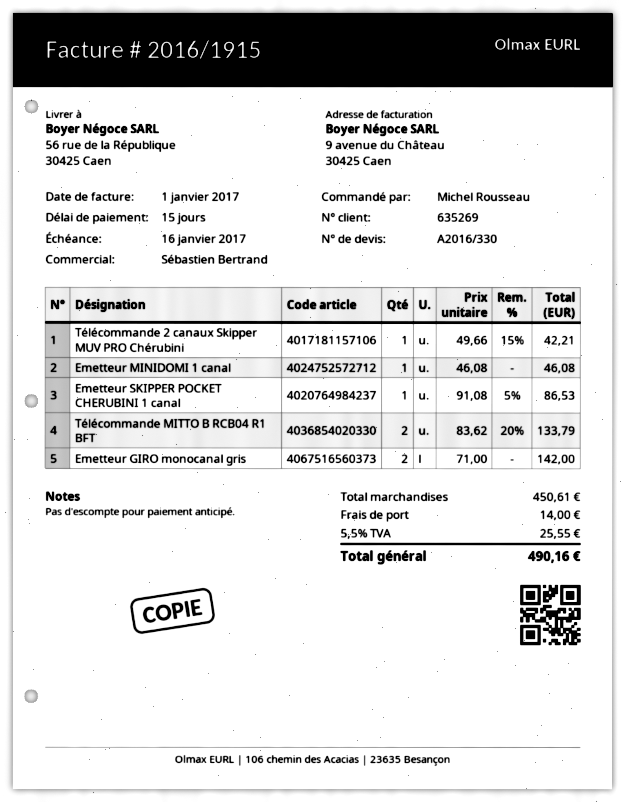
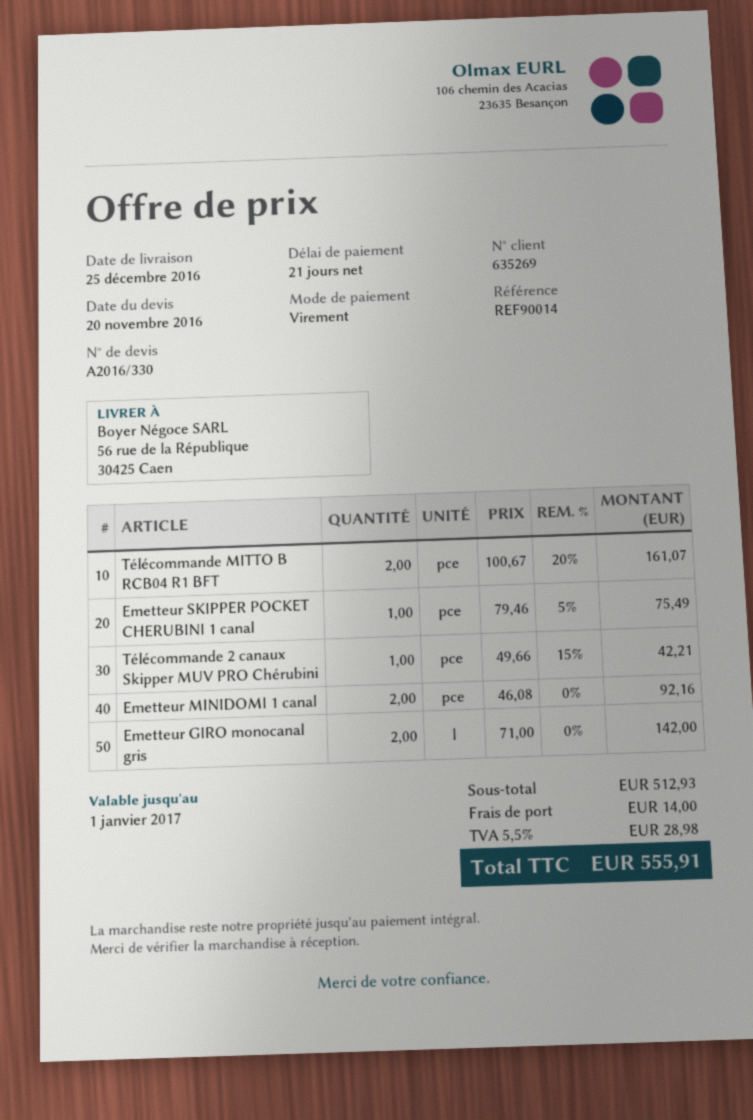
payment terms: 15 days -> 21 days
Emetteur MINIDOMI 1 canal: 1 x 46.08 = 46.08 -> 2 x 46.08 = 92.16
Emetteur SKIPPER POCKET CHERUBINI 1 canal: 1 x 91.08 - 5% = 86.53 -> 1 x 79.46 - 5% = 75.49
Télécommande MITTO B RCB04 R1 BFT: 2 x 83.62 - 20% = 133.79 -> 2 x 100.67 - 20% = 161.07
subtotal: 450.61 -> 512.93
tax: 5.5% = 25.55 -> 5.5% = 28.98
total: 490.16 -> 555.91

